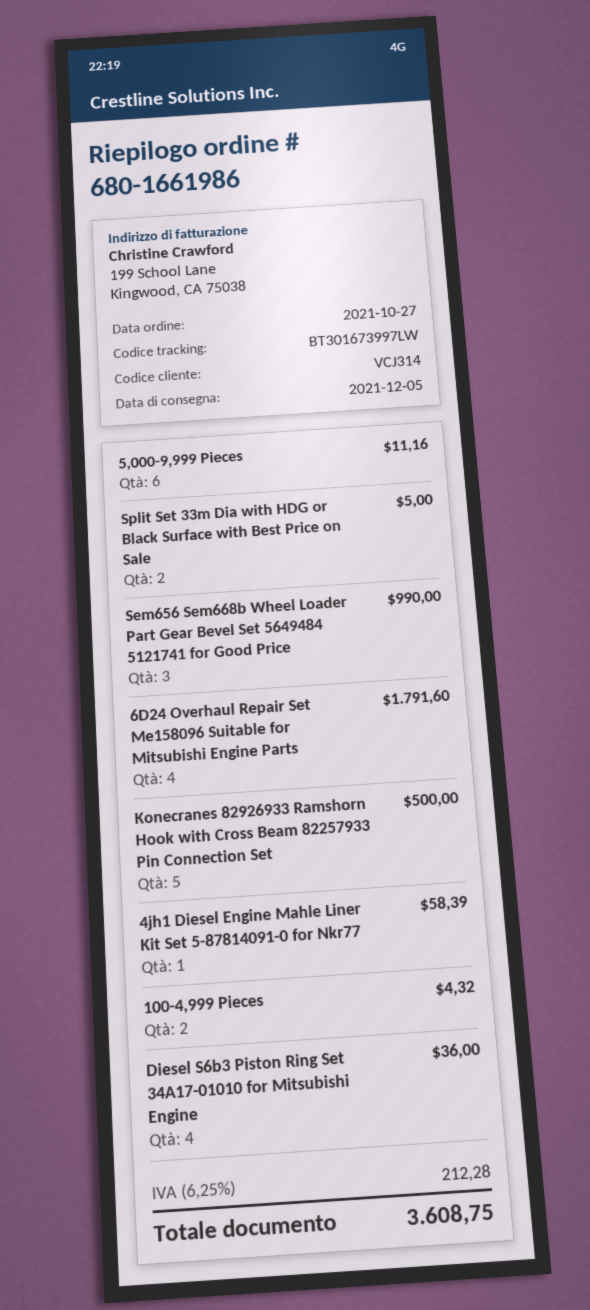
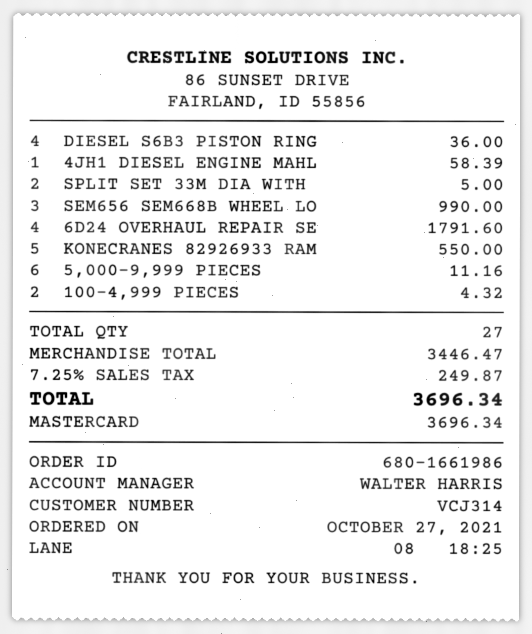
Konecranes 82926933 Ramshorn Hook with Cross Beam 82257933 Pin Connection Set: 5 for 500.00 -> 5 for 550.00
tax: 6.25% = 212.28 -> 7.25% = 249.87
total: 3608.75 -> 3696.34

